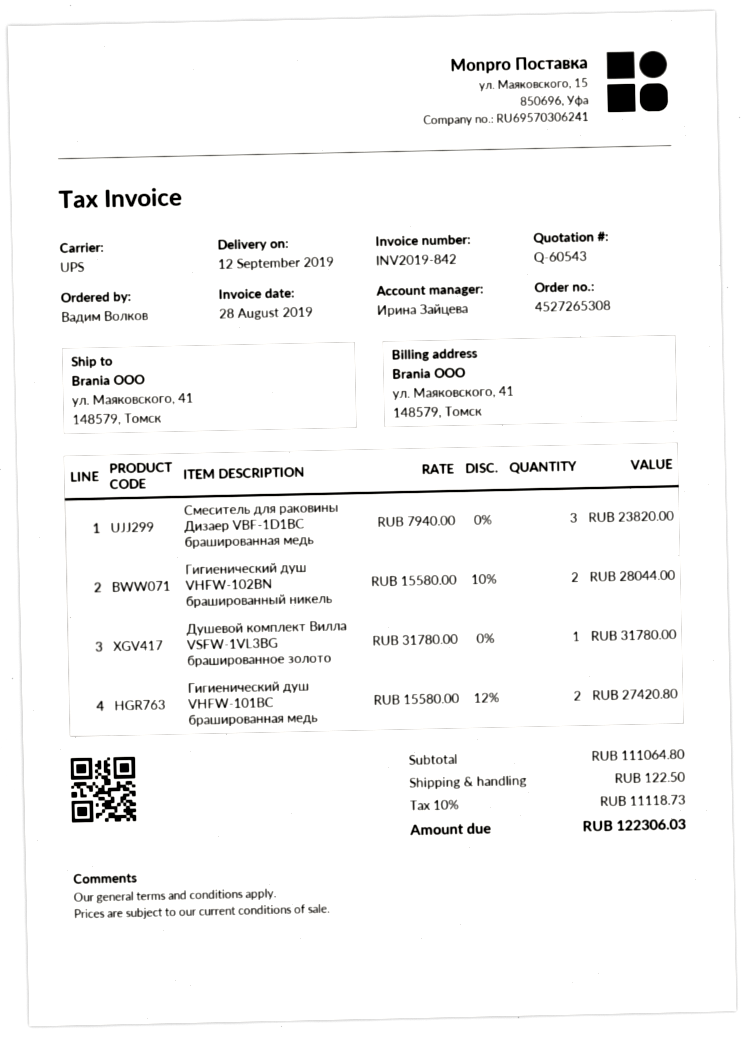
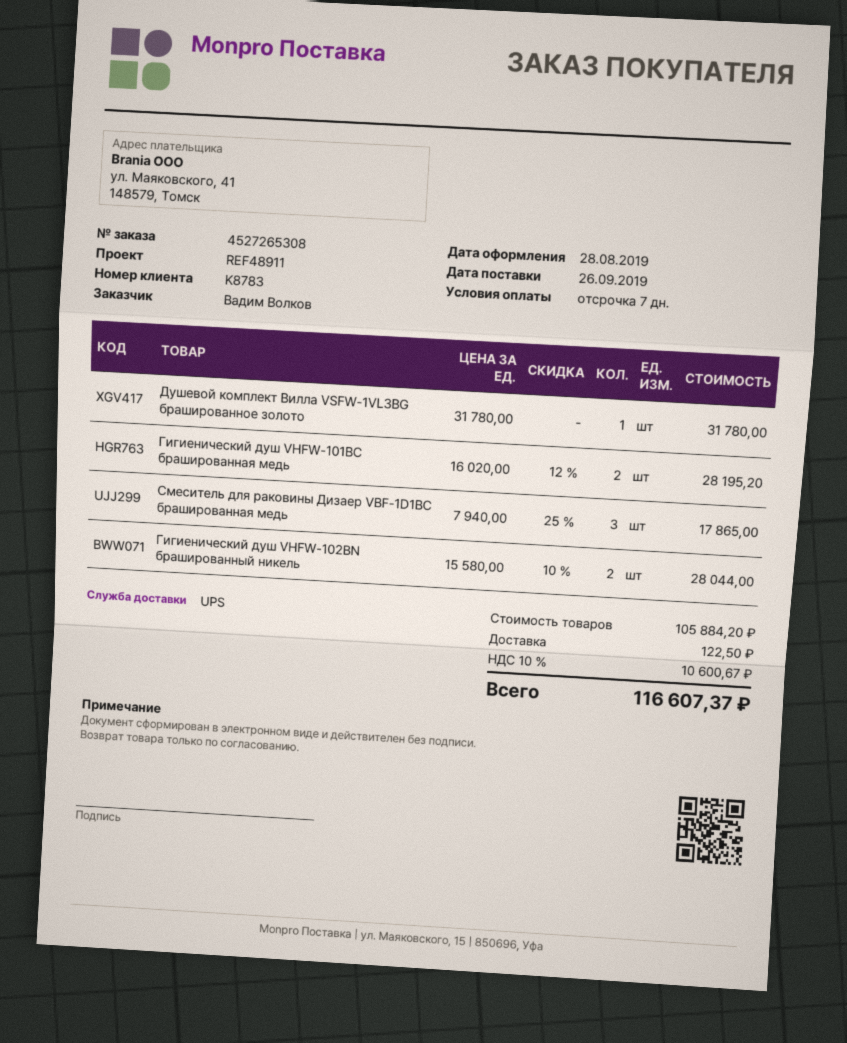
delivery date: 2019-09-12 -> 2019-09-26
Смеситель для раковины Дизаер VBF-1D1BC брашированная медь: 3 x 7940.00 = 23820.00 -> 3 x 7940.00 - 25% = 17865.00
Гигиенический душ VHFW-101BC брашированная медь: 2 x 15580.00 - 12% = 27420.80 -> 2 x 16020.00 - 12% = 28195.20
subtotal: 111064.80 -> 105884.20
tax: 10% = 11118.73 -> 10% = 10600.67
total: 122306.03 -> 116607.37

